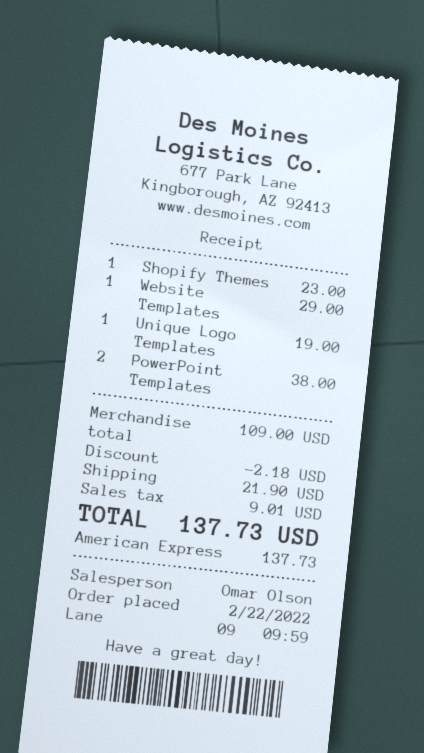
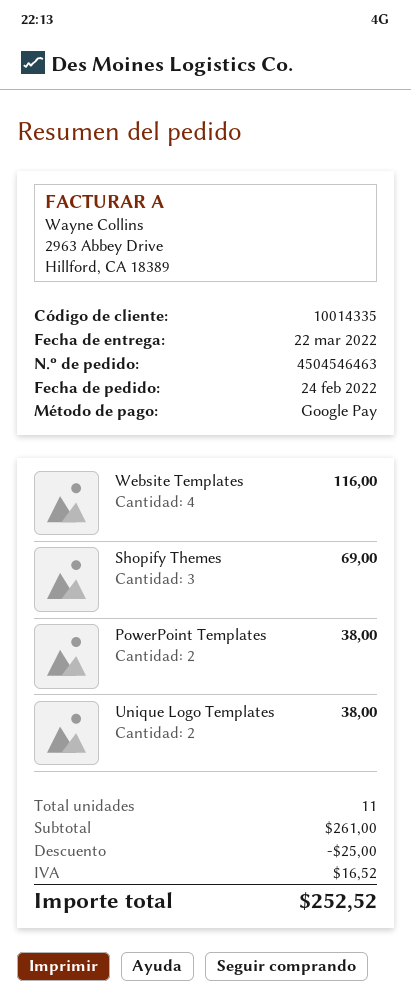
order date: 2022-02-22 -> 2022-02-24
payment method: American Express -> Google Pay
Shopify Themes: 1 for 23.00 -> 3 for 69.00
Website Templates: 1 for 29.00 -> 4 for 116.00
Unique Logo Templates: 1 for 19.00 -> 2 for 38.00
subtotal: 109.00 -> 261.00
discount: 2.18 -> 25.00
shipping: 21.90 -> none
tax: 9.01 -> 16.52
total: 137.73 -> 252.52

